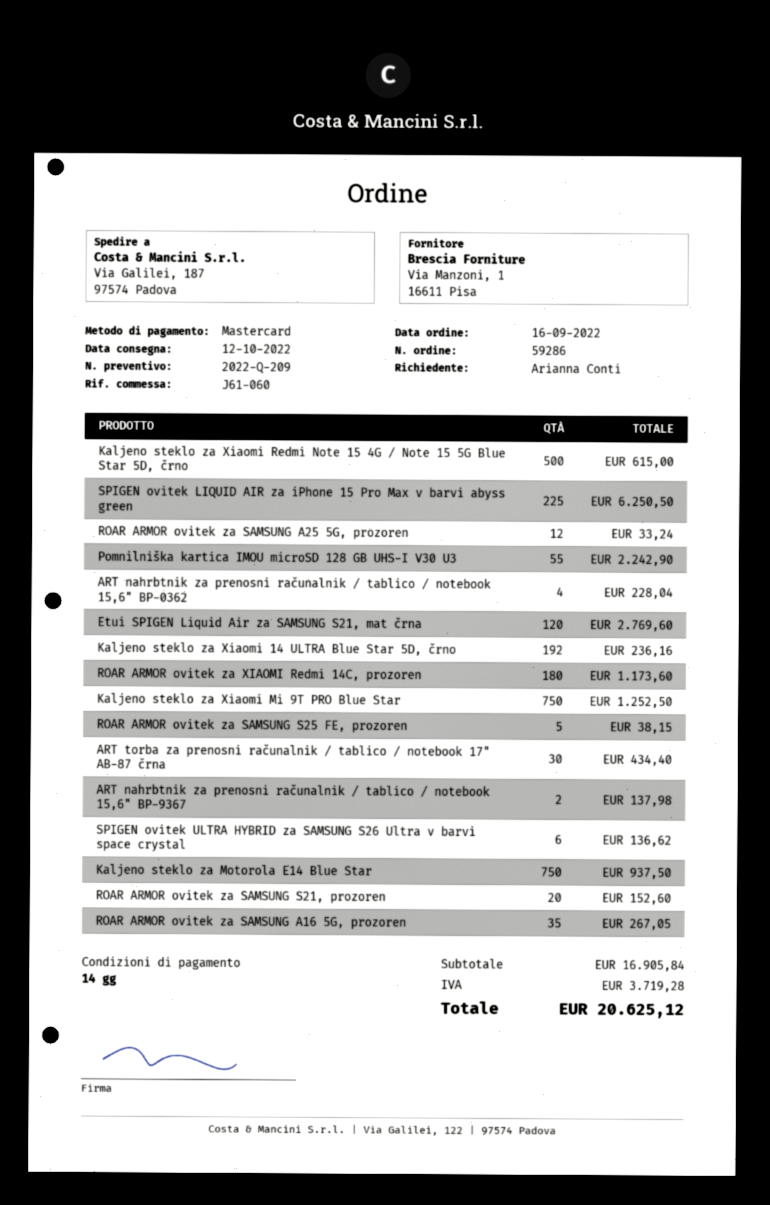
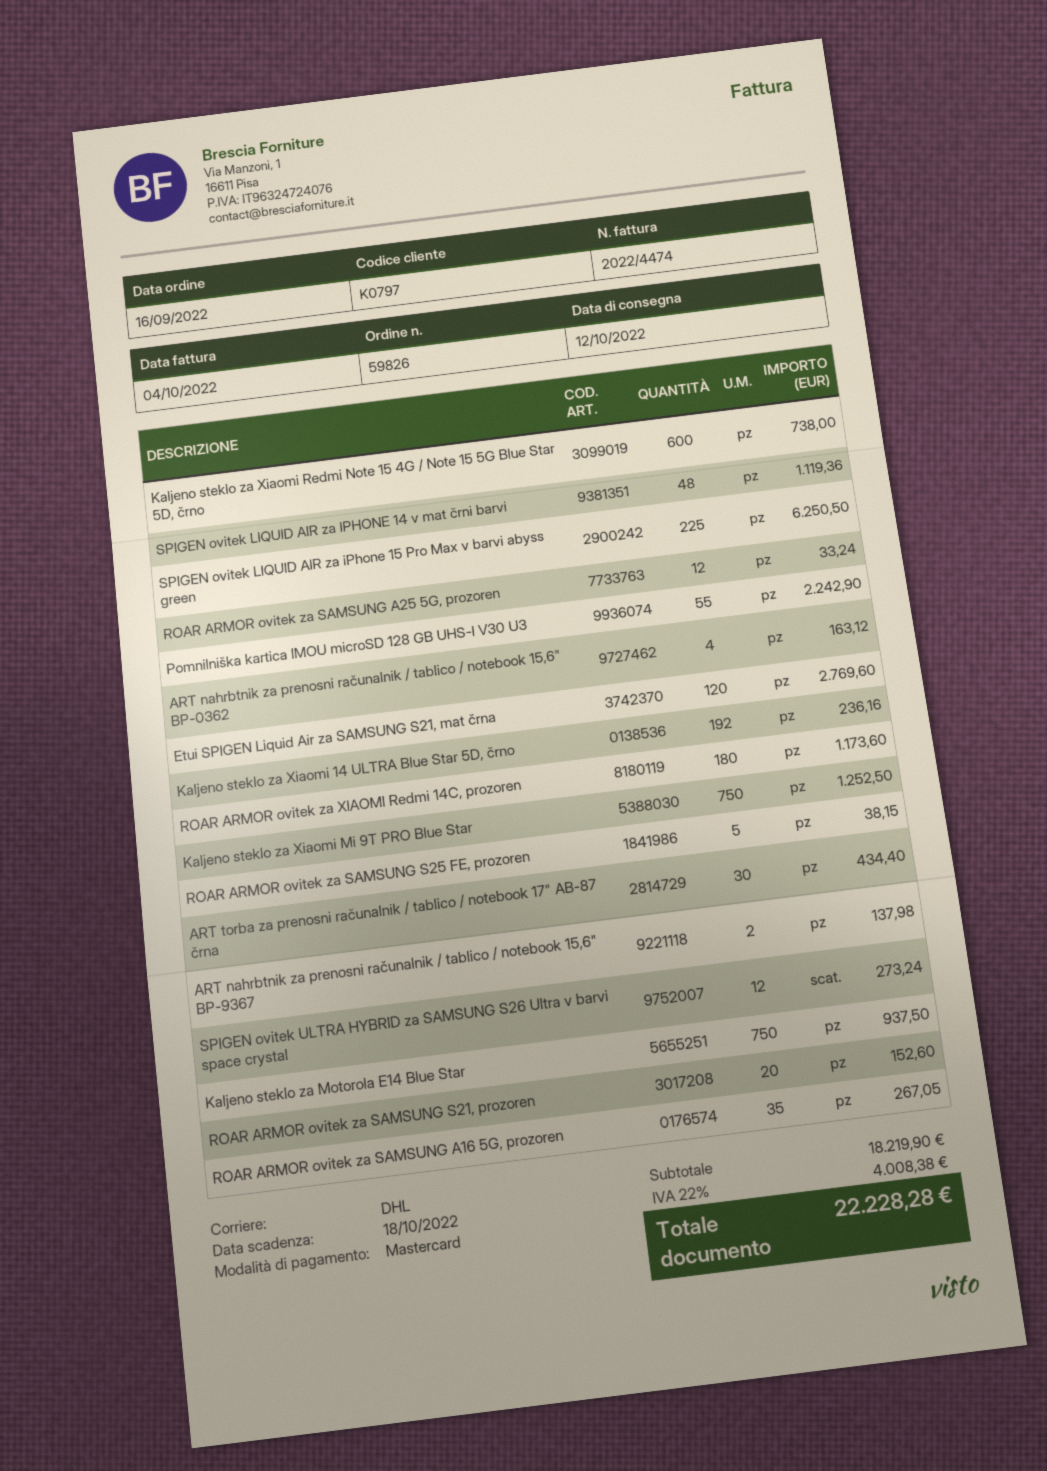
order number: 59286 -> 59826
Kaljeno steklo za Xiaomi Redmi Note 15 4G / Note 15 5G Blue Star 5D, črno: 500 for 615.00 -> 600 for 738.00
ART nahrbtnik za prenosni računalnik / tablico / notebook 15,6" BP-0362: 4 for 228.04 -> 4 for 163.12
SPIGEN ovitek ULTRA HYBRID za SAMSUNG S26 Ultra v barvi space crystal: 6 for 136.62 -> 12 for 273.24
SPIGEN ovitek LIQUID AIR za IPHONE 14 v mat črni barvi: none -> 48 for 1119.36
subtotal: 16905.84 -> 18219.90
tax: 3719.28 -> 4008.38
total: 20625.12 -> 22228.28

